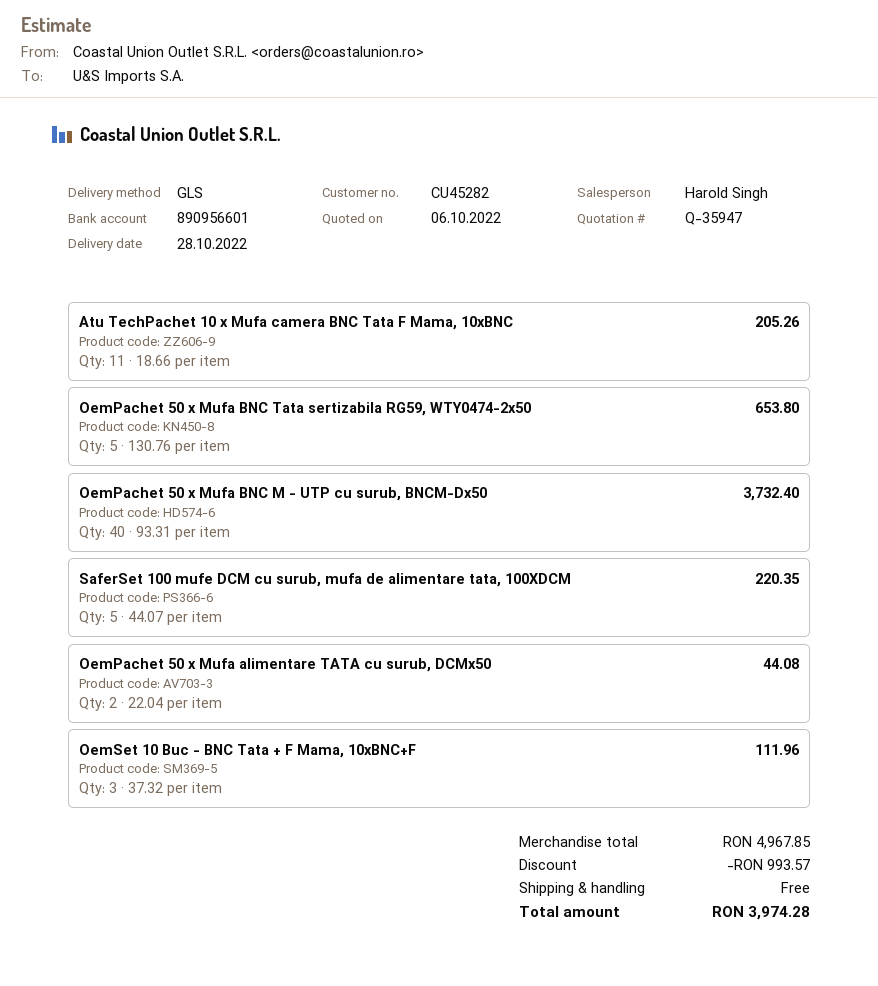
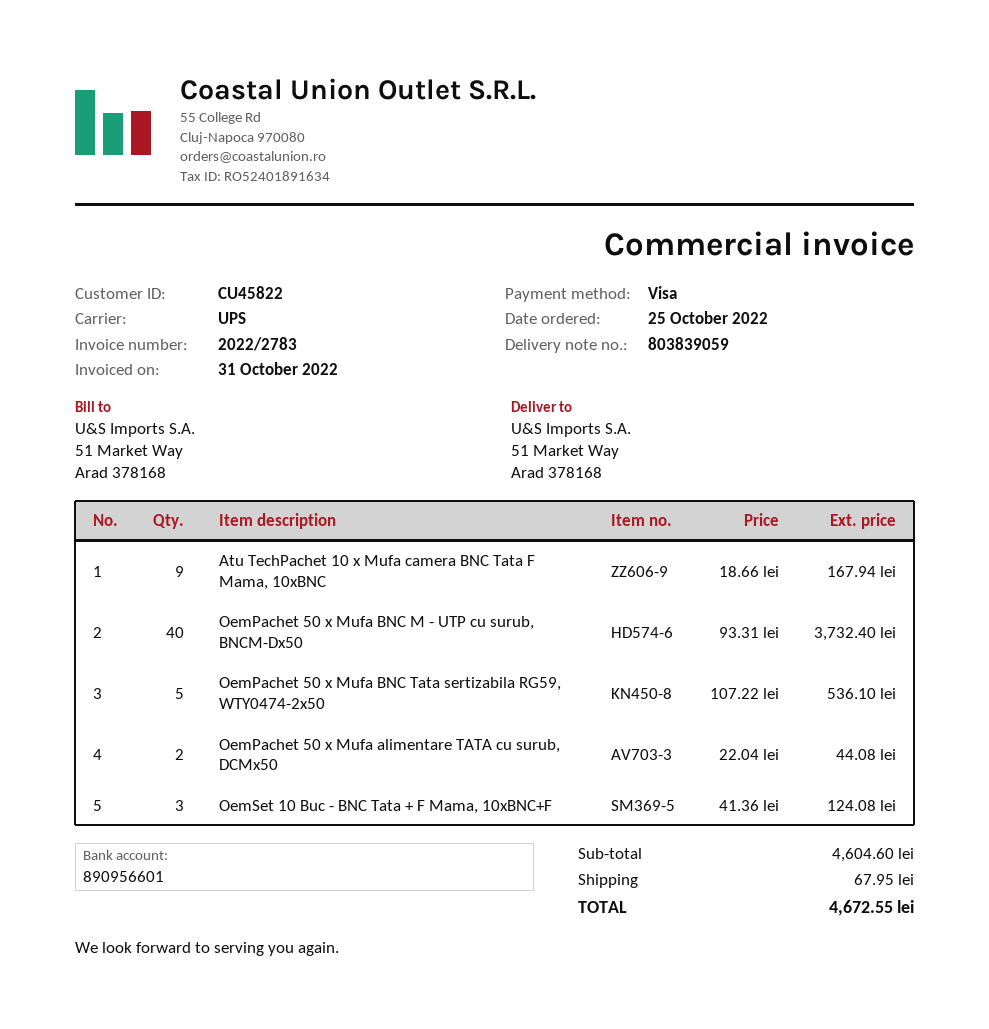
customer number: CU45282 -> CU45822
shipping method: GLS -> UPS
Atu TechPachet 10 x Mufa camera BNC Tata F Mama, 10xBNC: 11 x 18.66 = 205.26 -> 9 x 18.66 = 167.94
OemPachet 50 x Mufa BNC Tata sertizabila RG59, WTY0474-2x50: 5 x 130.76 = 653.80 -> 5 x 107.22 = 536.10
SaferSet 100 mufe DCM cu surub, mufa de alimentare tata, 100XDCM: 5 x 44.07 = 220.35 -> none
OemSet 10 Buc - BNC Tata + F Mama, 10xBNC+F: 3 x 37.32 = 111.96 -> 3 x 41.36 = 124.08
subtotal: 4967.85 -> 4604.60
discount: 993.57 -> none
shipping: 0.00 -> 67.95
total: 3974.28 -> 4672.55

